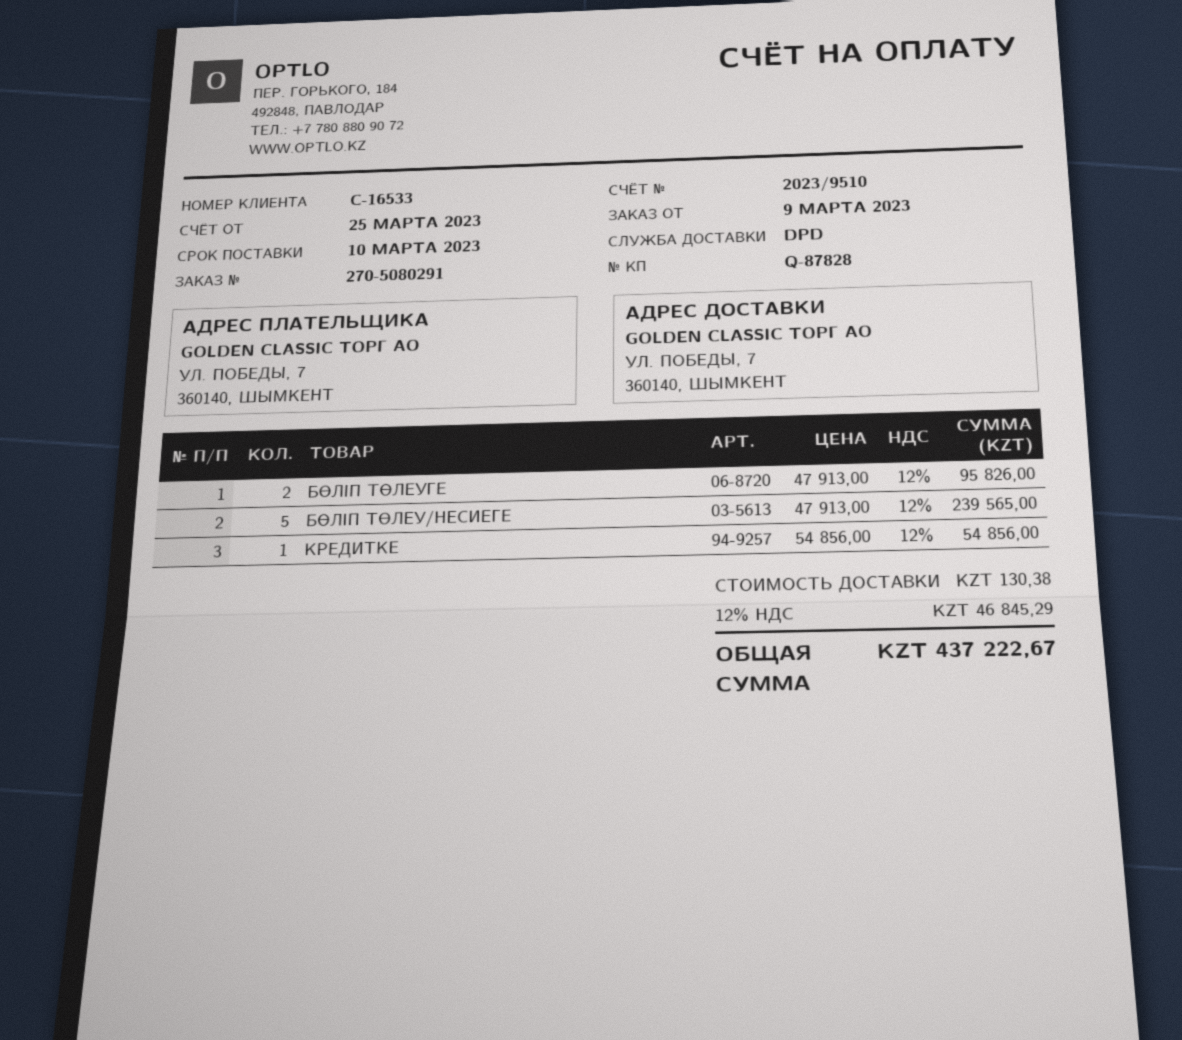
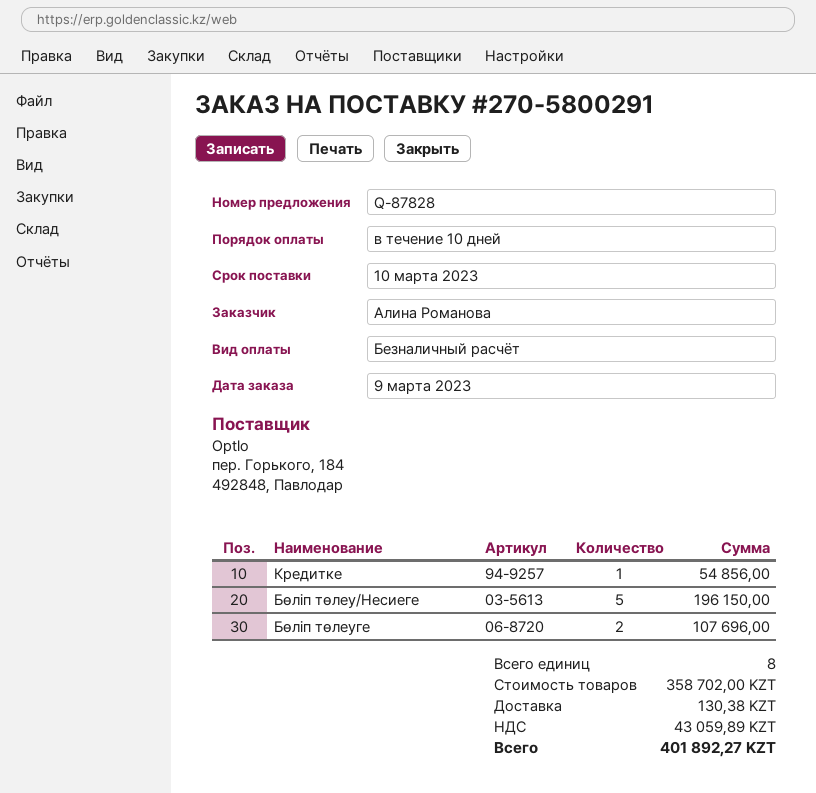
order number: 270-5080291 -> 270-5800291
БӨЛІП ТӨЛЕУГЕ: 2 for 95826.00 -> 2 for 107696.00
БӨЛІП ТӨЛЕУ/НЕСИЕГЕ: 5 for 239565.00 -> 5 for 196150.00
tax: 46845.29 -> 43059.89
total: 437222.67 -> 401892.27

